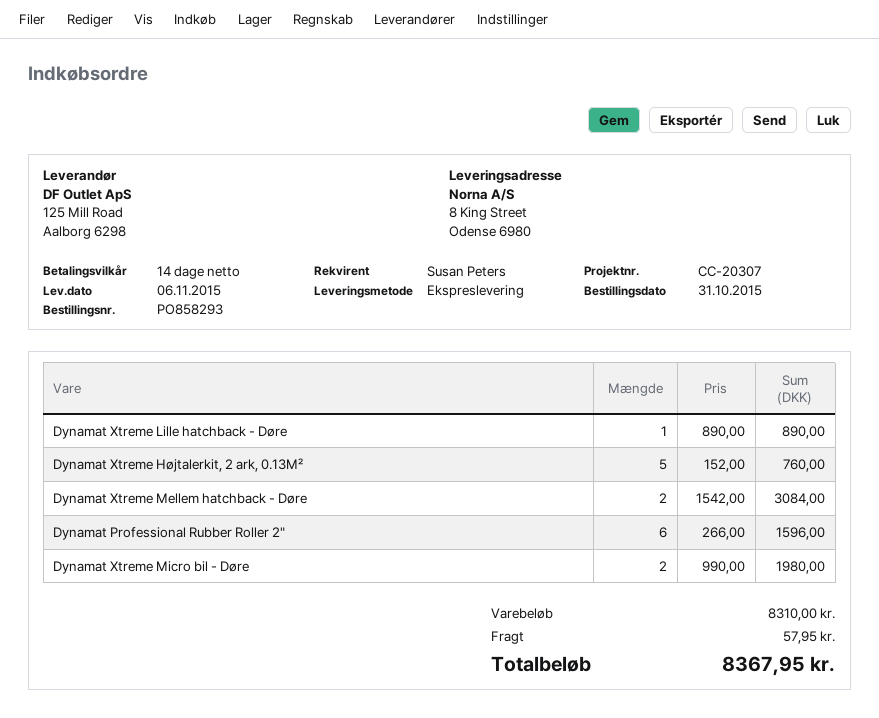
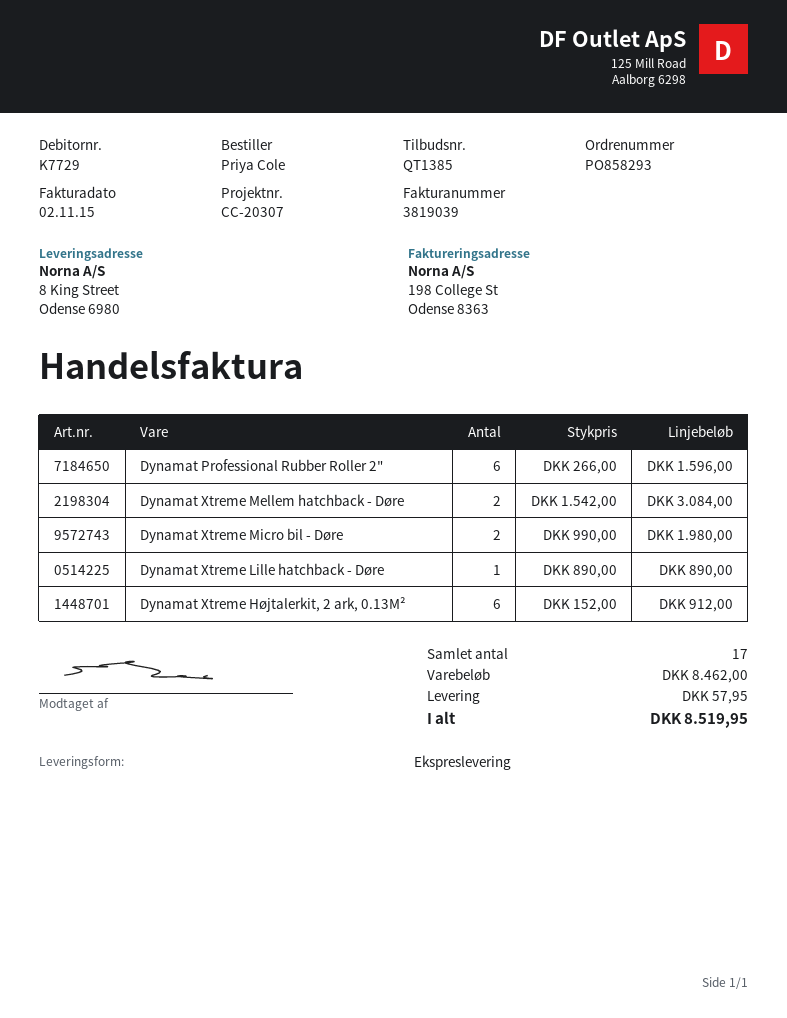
ordered by: Susan Peters -> Priya Cole
Dynamat Xtreme Højtalerkit, 2 ark, 0.13M²: 5 x 152.00 = 760.00 -> 6 x 152.00 = 912.00
subtotal: 8310.00 -> 8462.00
total: 8367.95 -> 8519.95

